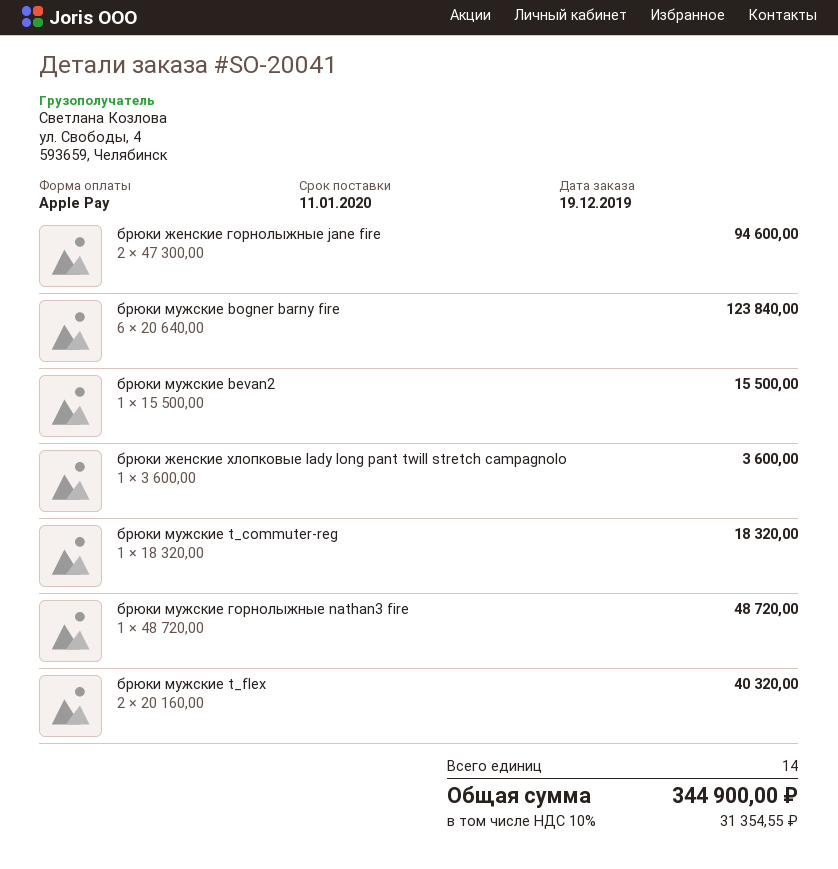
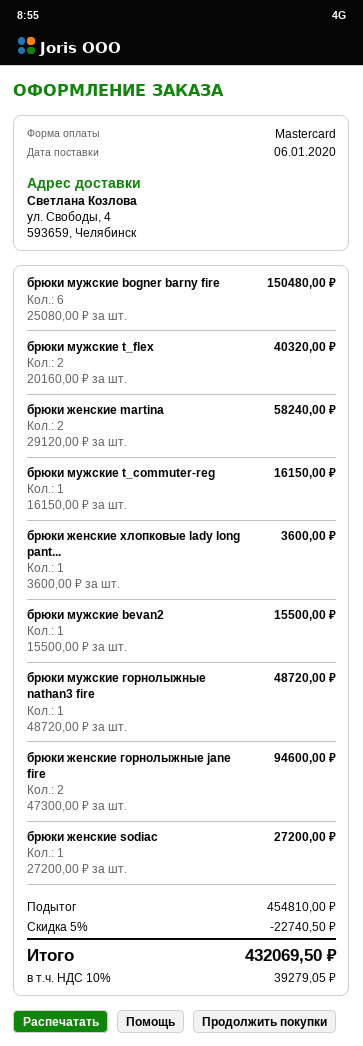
delivery date: 2020-01-11 -> 2020-01-06
payment method: Apple Pay -> Mastercard
брюки мужские bogner barny fire: 6 x 20640.00 = 123840.00 -> 6 x 25080.00 = 150480.00
брюки мужские t_commuter-reg: 1 x 18320.00 = 18320.00 -> 1 x 16150.00 = 16150.00
брюки женские martina: none -> 2 x 29120.00 = 58240.00
брюки женские sodiac: none -> 1 x 27200.00 = 27200.00
discount: none -> 5% = 22740.50
tax: 10% = 31354.55 -> 10% = 39279.05
total: 344900.00 -> 432069.50

